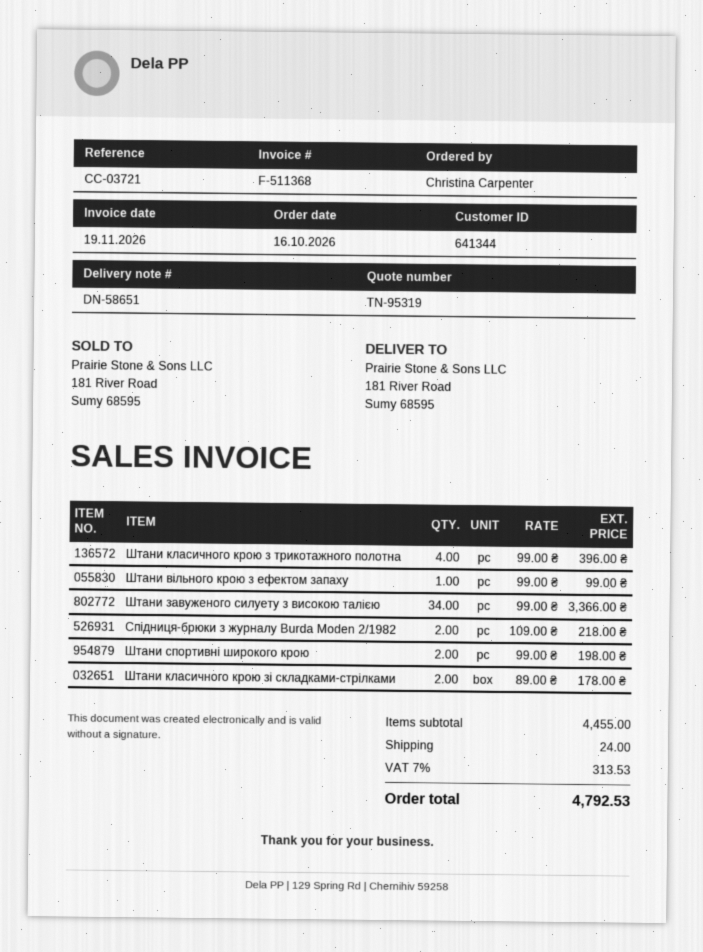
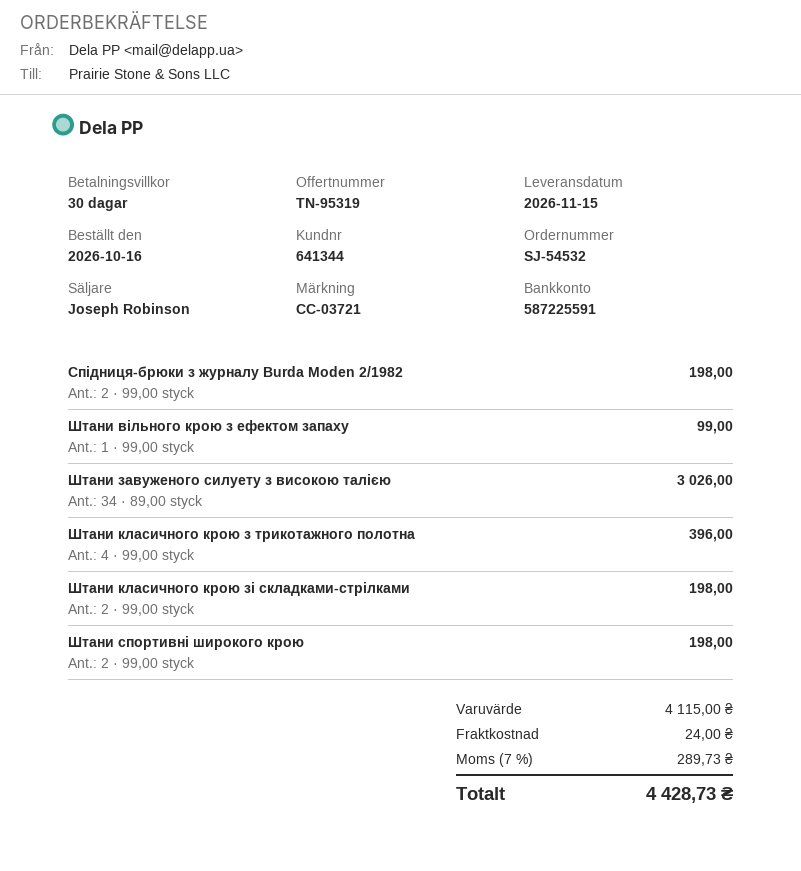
Штани завуженого силуету з високою талією: 34 x 99.00 = 3366.00 -> 34 x 89.00 = 3026.00
Спідниця-брюки з журналу Burda Moden 2/1982: 2 x 109.00 = 218.00 -> 2 x 99.00 = 198.00
Штани класичного крою зі складками-стрілками: 2 x 89.00 = 178.00 -> 2 x 99.00 = 198.00
subtotal: 4455.00 -> 4115.00
tax: 7% = 313.53 -> 7% = 289.73
total: 4792.53 -> 4428.73

